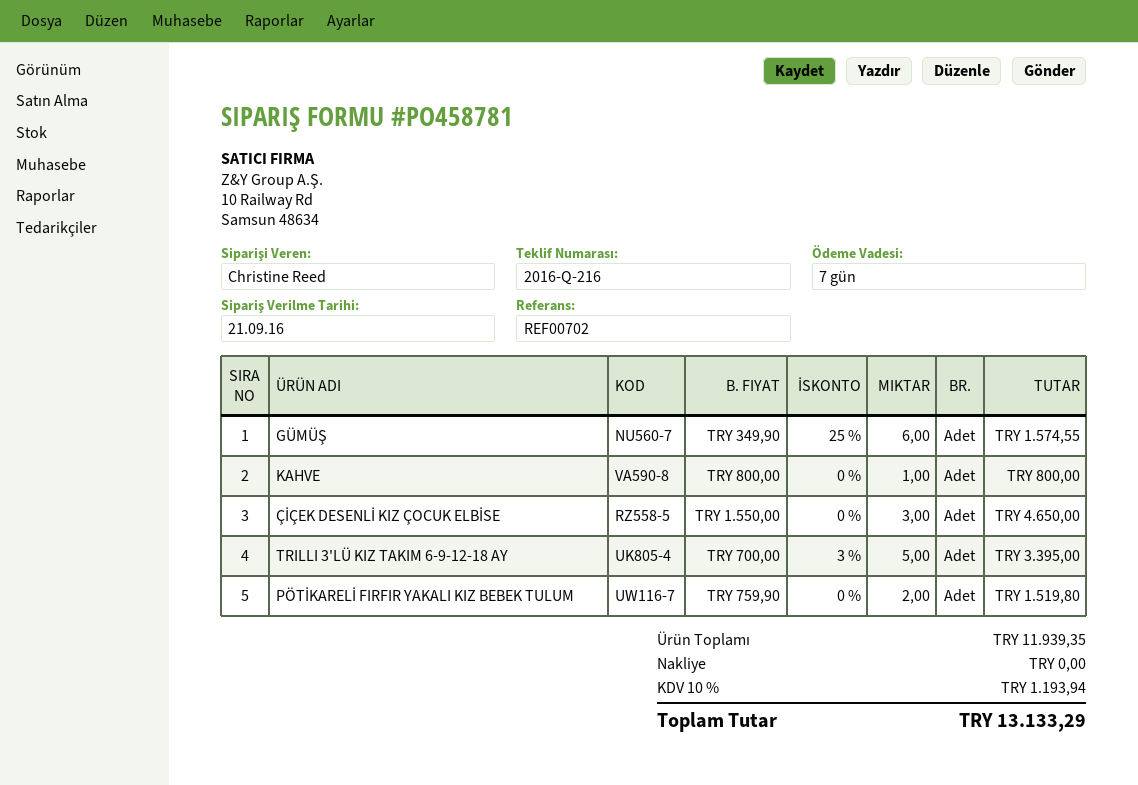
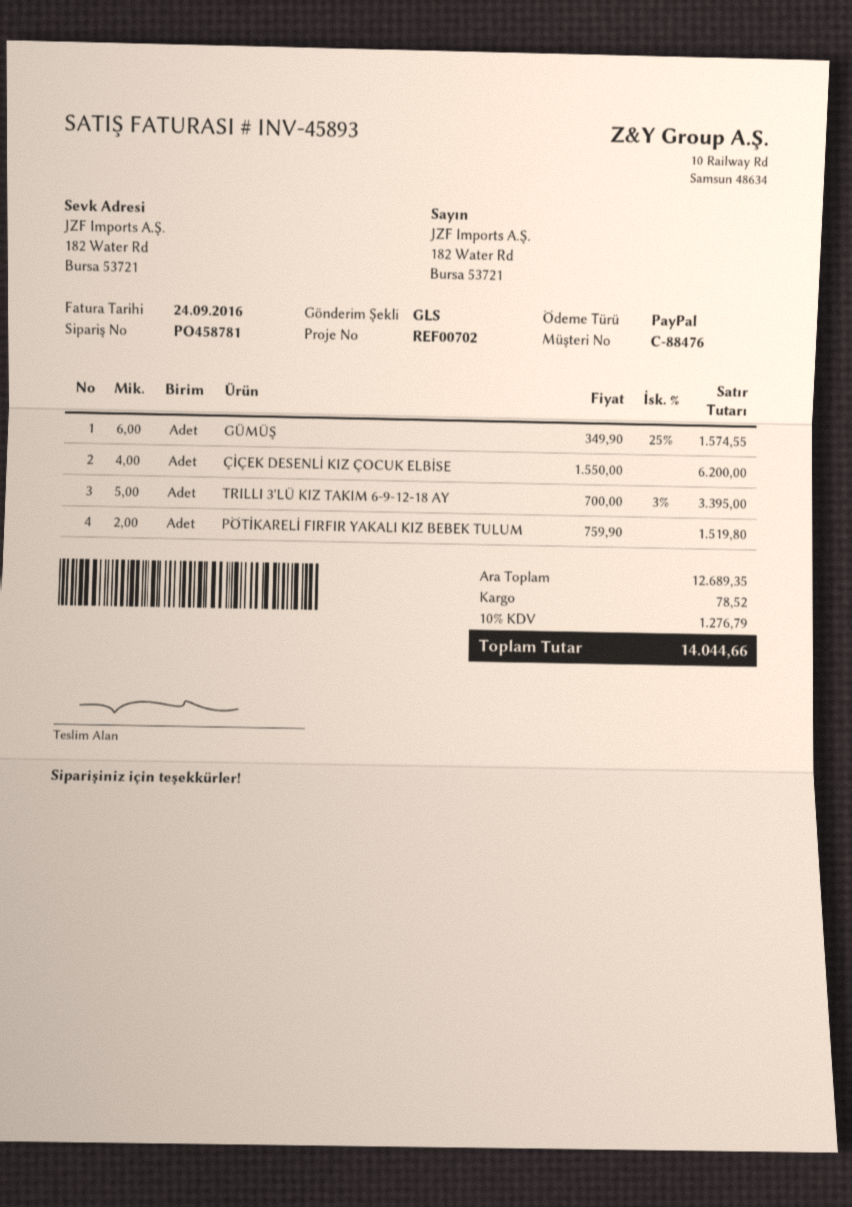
KAHVE: 1 x 800.00 = 800.00 -> none
ÇİÇEK DESENLİ KIZ ÇOCUK ELBİSE: 3 x 1550.00 = 4650.00 -> 4 x 1550.00 = 6200.00
subtotal: 11939.35 -> 12689.35
shipping: 0.00 -> 78.52
tax: 10% = 1193.94 -> 10% = 1276.79
total: 13133.29 -> 14044.66

